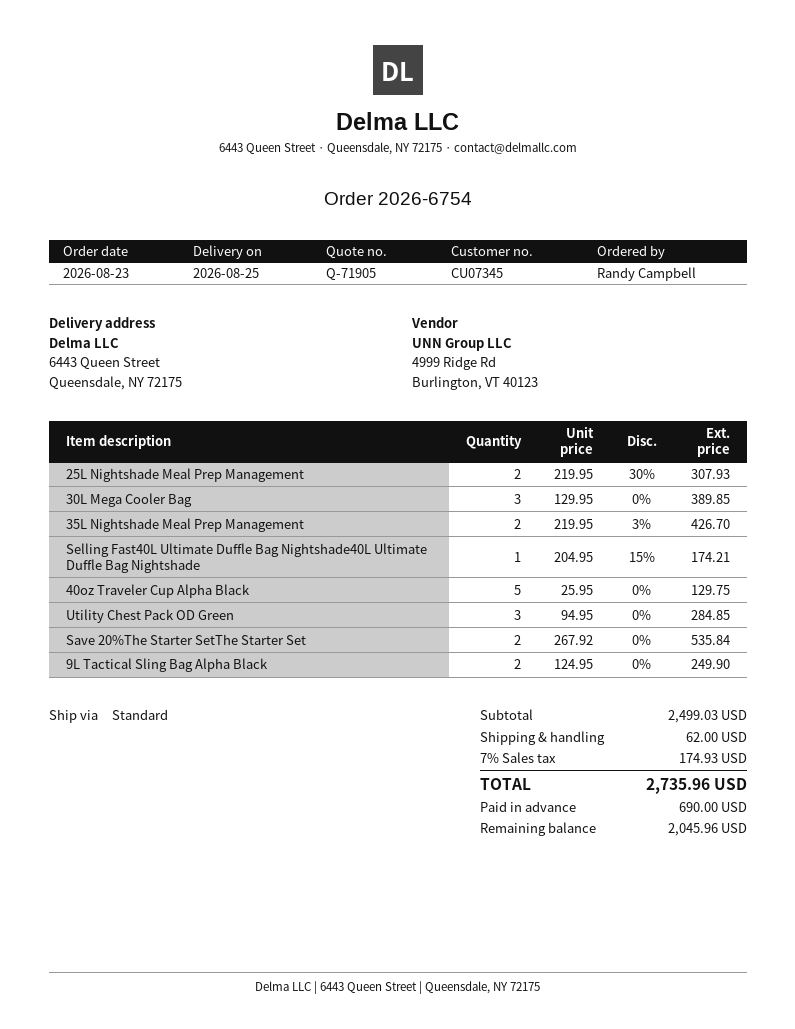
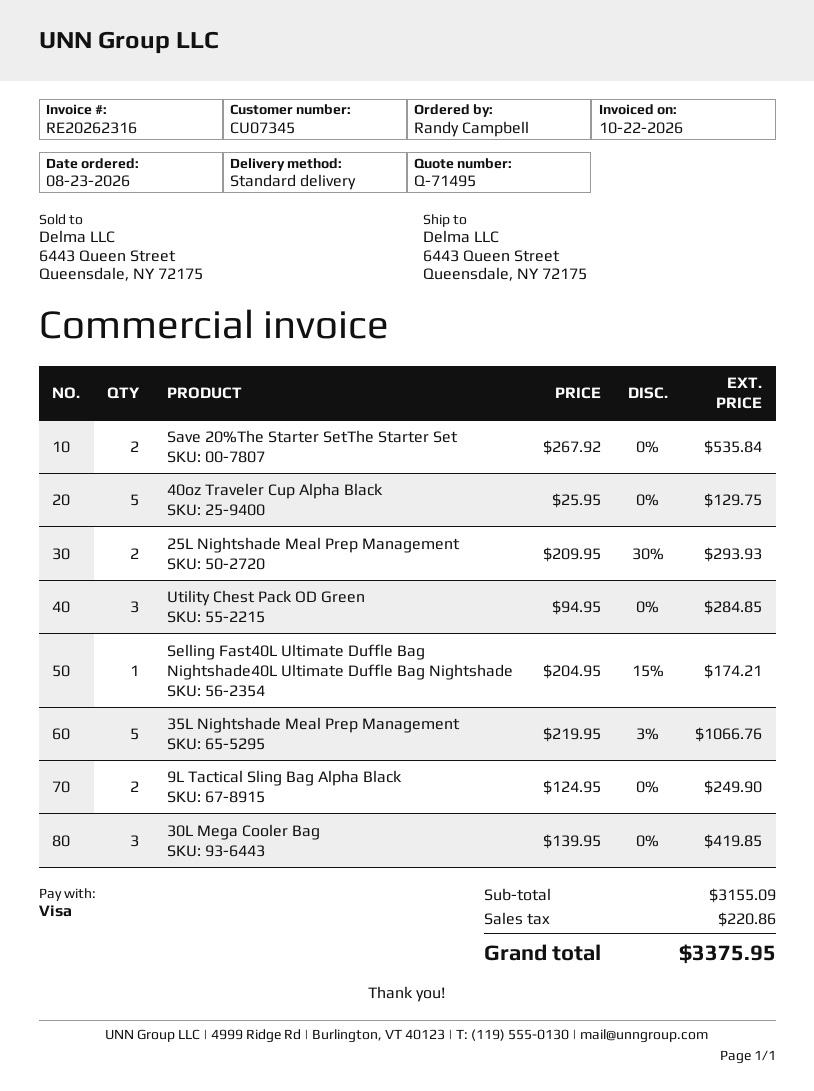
quote number: Q-71905 -> Q-71495
25L Nightshade Meal Prep Management: 2 x 219.95 - 30% = 307.93 -> 2 x 209.95 - 30% = 293.93
30L Mega Cooler Bag: 3 x 129.95 = 389.85 -> 3 x 139.95 = 419.85
35L Nightshade Meal Prep Management: 2 x 219.95 - 3% = 426.70 -> 5 x 219.95 - 3% = 1066.76
subtotal: 2499.03 -> 3155.09
shipping: 62.00 -> none
tax: 174.93 -> 220.86
total: 2735.96 -> 3375.95

